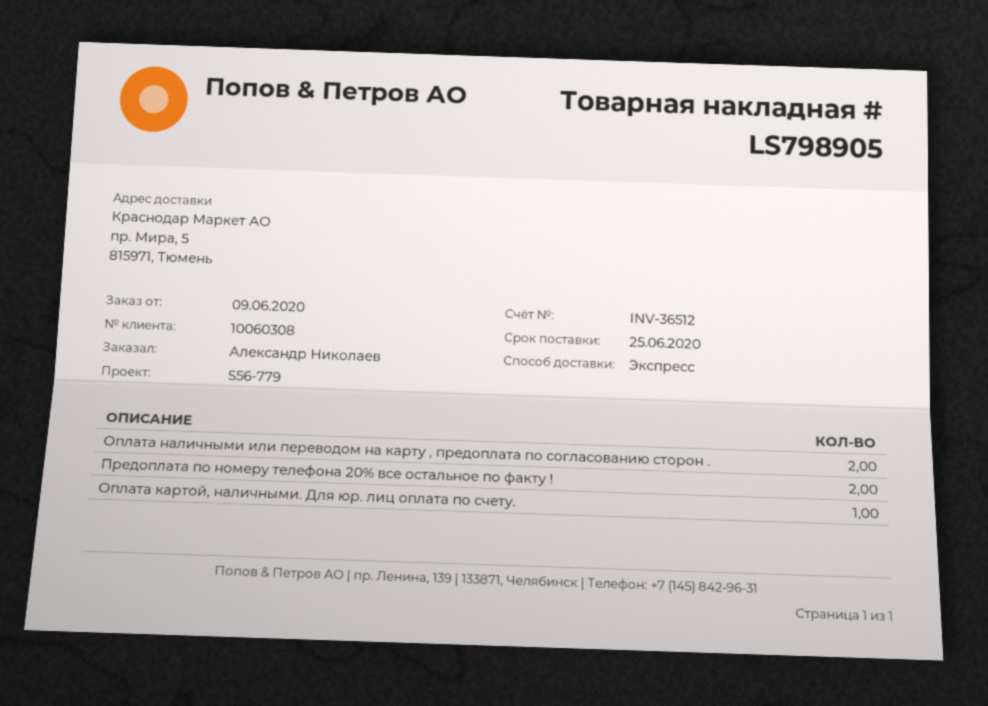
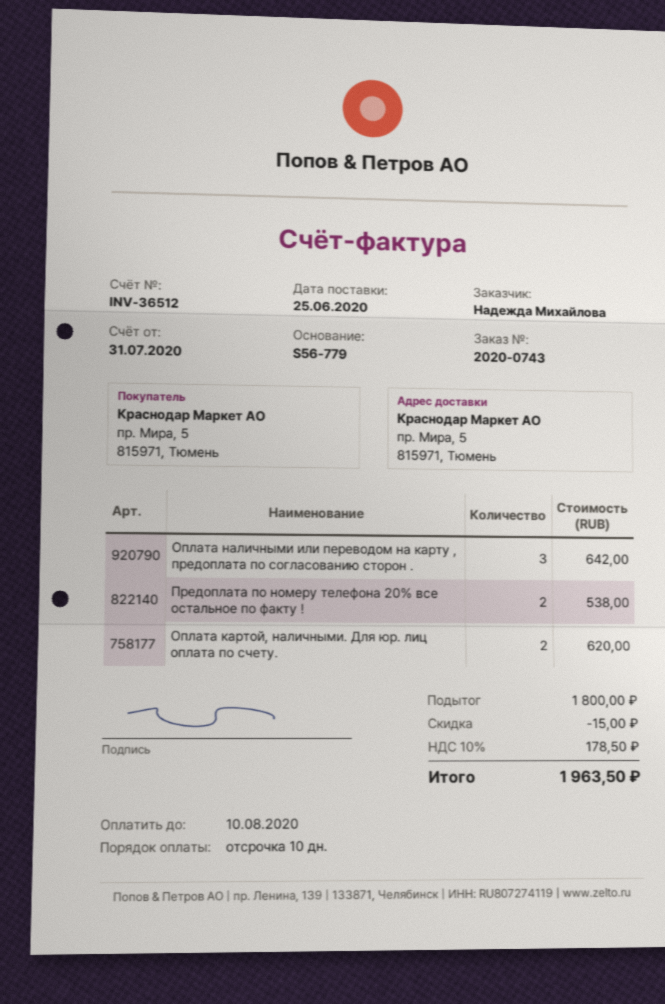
ordered by: Александр Николаев -> Надежда Михайлова
Оплата наличными или переводом на карту , предоплата по согласованию сторон .: 2 -> 3
Оплата картой, наличными. Для юр. лиц оплата по счету.: 1 -> 2

